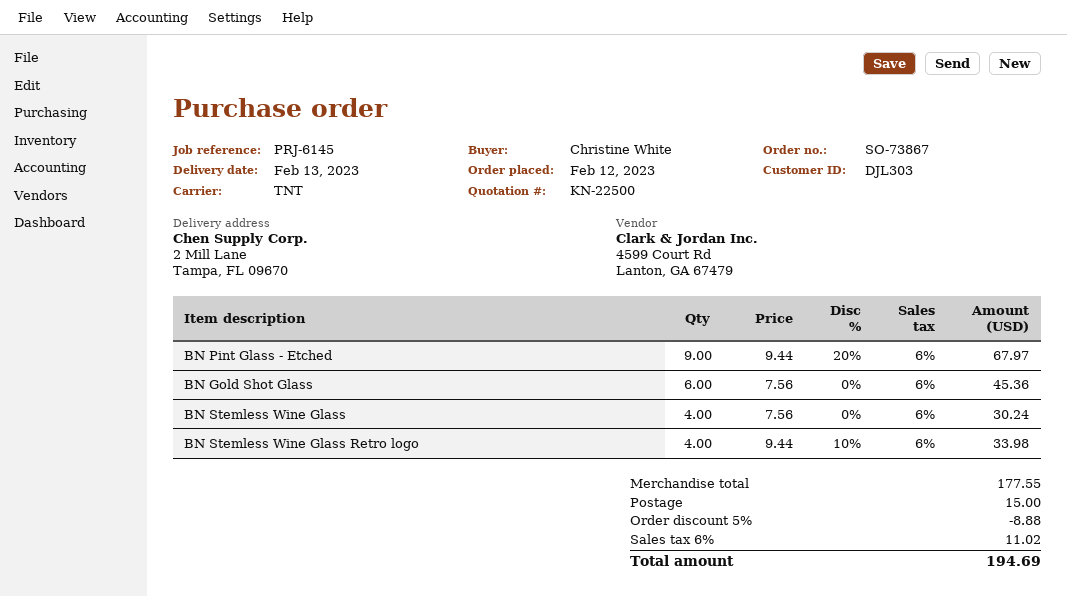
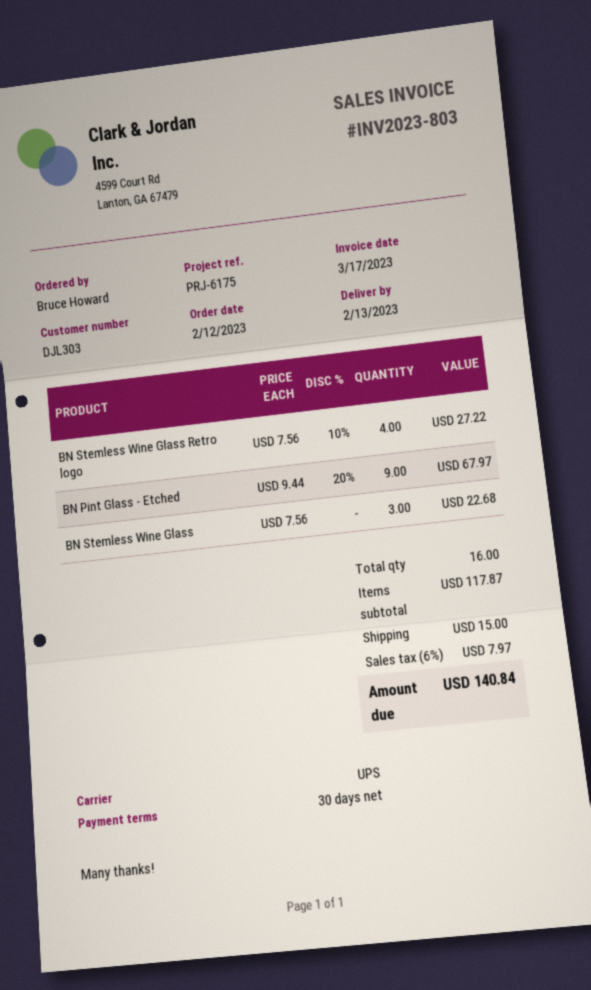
reference: PRJ-6145 -> PRJ-6175
ordered by: Christine White -> Bruce Howard
shipping method: TNT -> UPS
BN Gold Shot Glass: 6 x 7.56 = 45.36 -> none
BN Stemless Wine Glass: 4 x 7.56 = 30.24 -> 3 x 7.56 = 22.68
BN Stemless Wine Glass Retro logo: 4 x 9.44 - 10% = 33.98 -> 4 x 7.56 - 10% = 27.22
subtotal: 177.55 -> 117.87
discount: 5% = 8.88 -> none
tax: 6% = 11.02 -> 6% = 7.97
total: 194.69 -> 140.84

